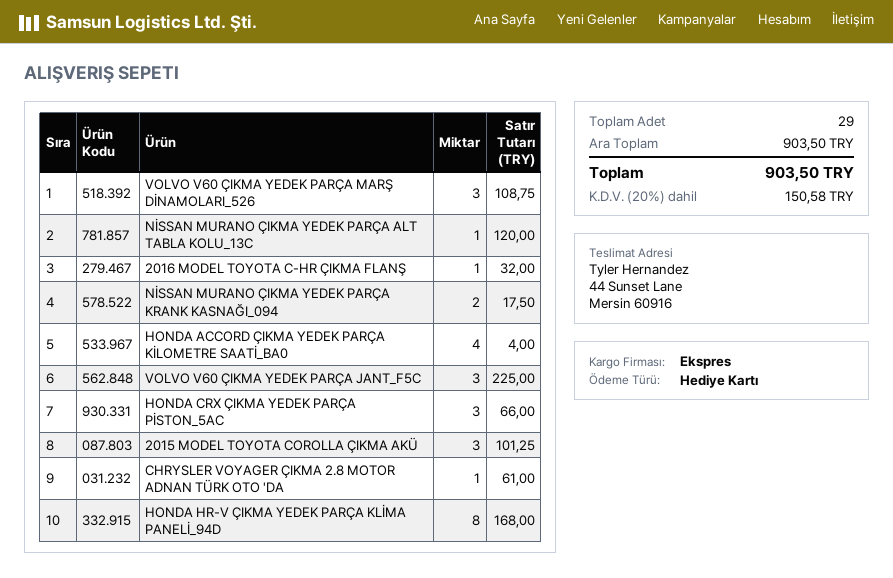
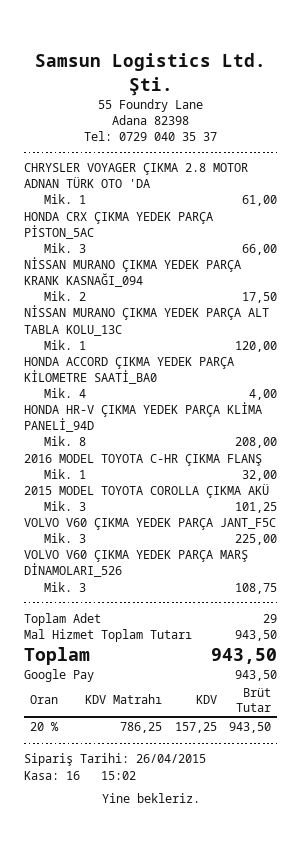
payment method: gift card -> Google Pay
HONDA HR-V ÇIKMA YEDEK PARÇA KLİMA PANELİ_94D: 8 for 168.00 -> 8 for 208.00
subtotal: 903.50 -> 943.50
tax: 20% = 150.58 -> 20% = 157.25
total: 903.50 -> 943.50

